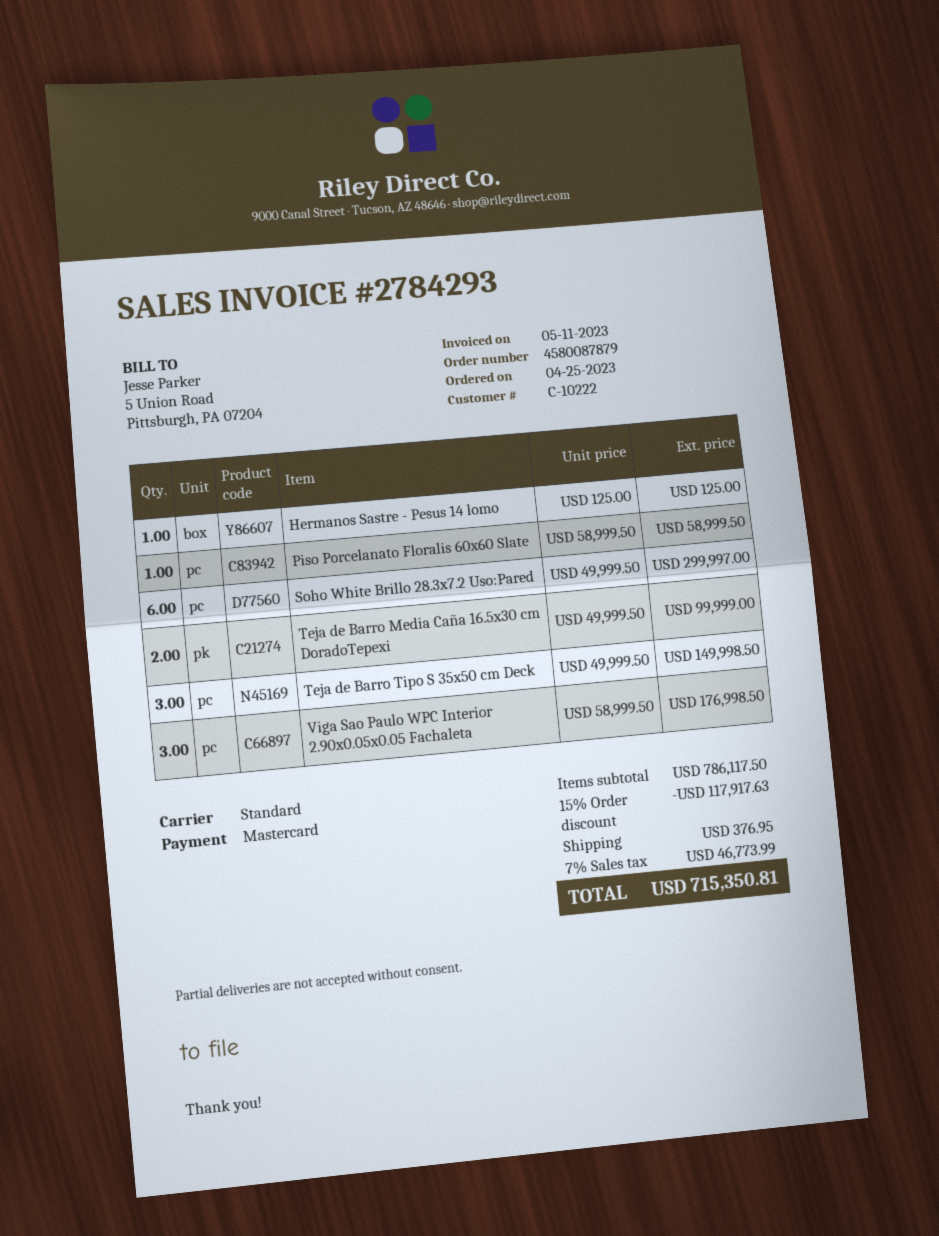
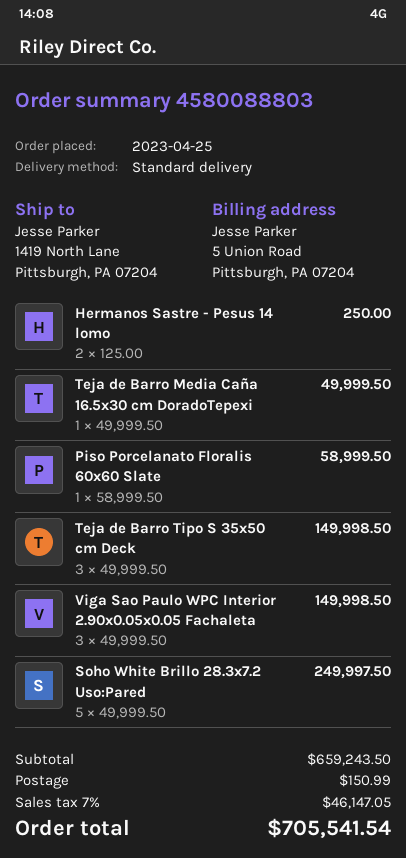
order number: 4580087879 -> 4580088803
Hermanos Sastre - Pesus 14 lomo: 1 x 125.00 = 125.00 -> 2 x 125.00 = 250.00
Soho White Brillo 28.3x7.2 Uso:Pared: 6 x 49999.50 = 299997.00 -> 5 x 49999.50 = 249997.50
Teja de Barro Media Caña 16.5x30 cm DoradoTepexi: 2 x 49999.50 = 99999.00 -> 1 x 49999.50 = 49999.50
Viga Sao Paulo WPC Interior 2.90x0.05x0.05 Fachaleta: 3 x 58999.50 = 176998.50 -> 3 x 49999.50 = 149998.50
subtotal: 786117.50 -> 659243.50
discount: 15% = 117917.63 -> none
shipping: 376.95 -> 150.99
tax: 7% = 46773.99 -> 7% = 46147.05
total: 715350.81 -> 705541.54

